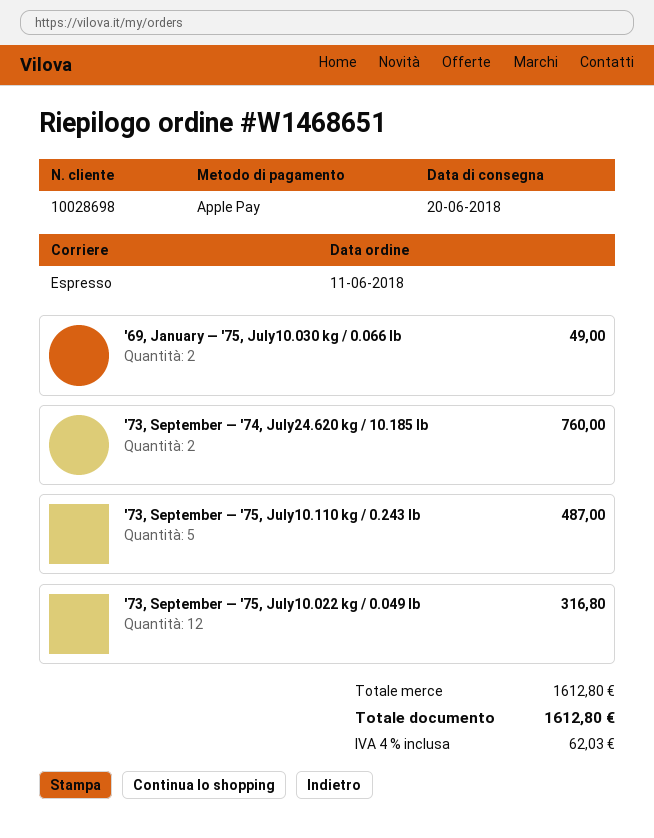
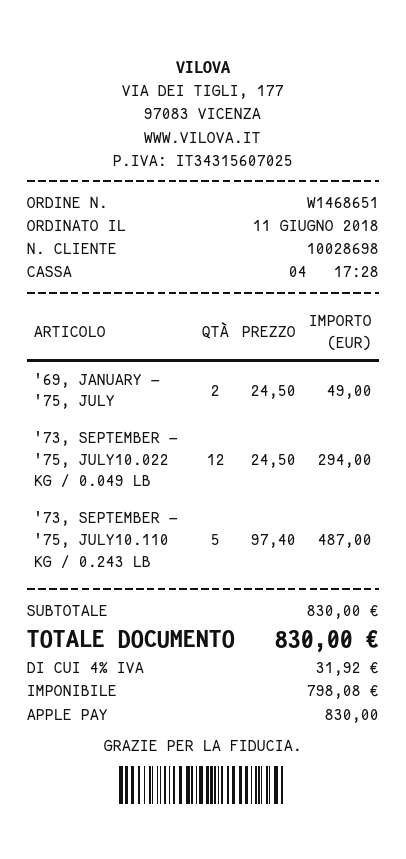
'73, September — '74, July24.620 kg / 10.185 lb: 2 for 760.00 -> none
'73, September — '75, July10.022 kg / 0.049 lb: 12 for 316.80 -> 12 for 294.00
subtotal: 1612.80 -> 830.00
tax: 4% = 62.03 -> 4% = 31.92
total: 1612.80 -> 830.00

